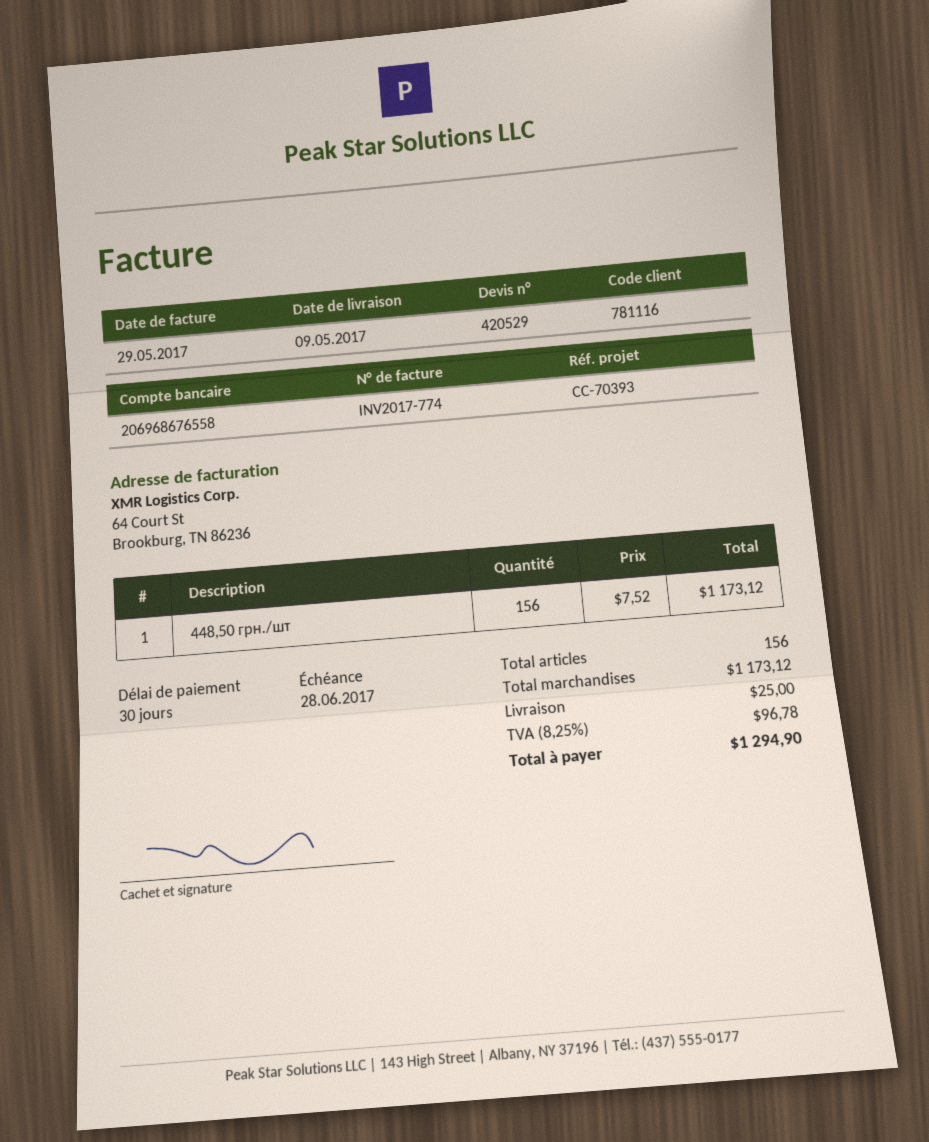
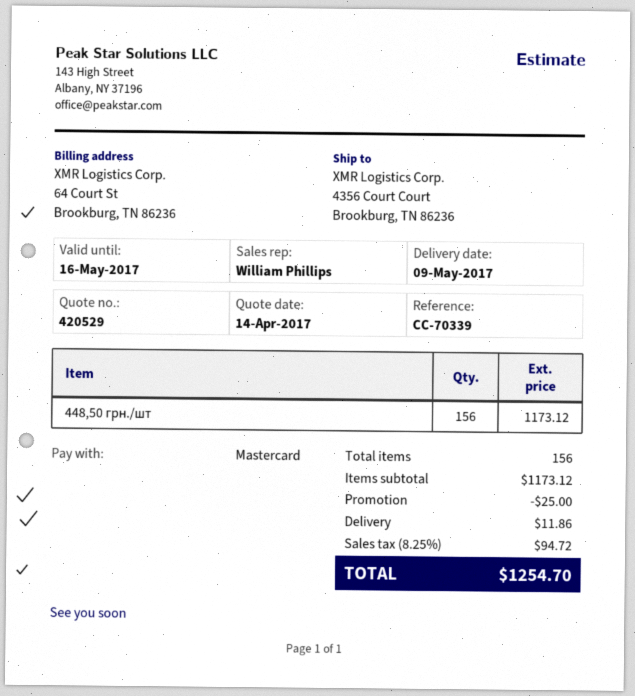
reference: CC-70393 -> CC-70339
discount: none -> 25.00
shipping: 25.00 -> 11.86
tax: 8.25% = 96.78 -> 8.25% = 94.72
total: 1294.90 -> 1254.70

